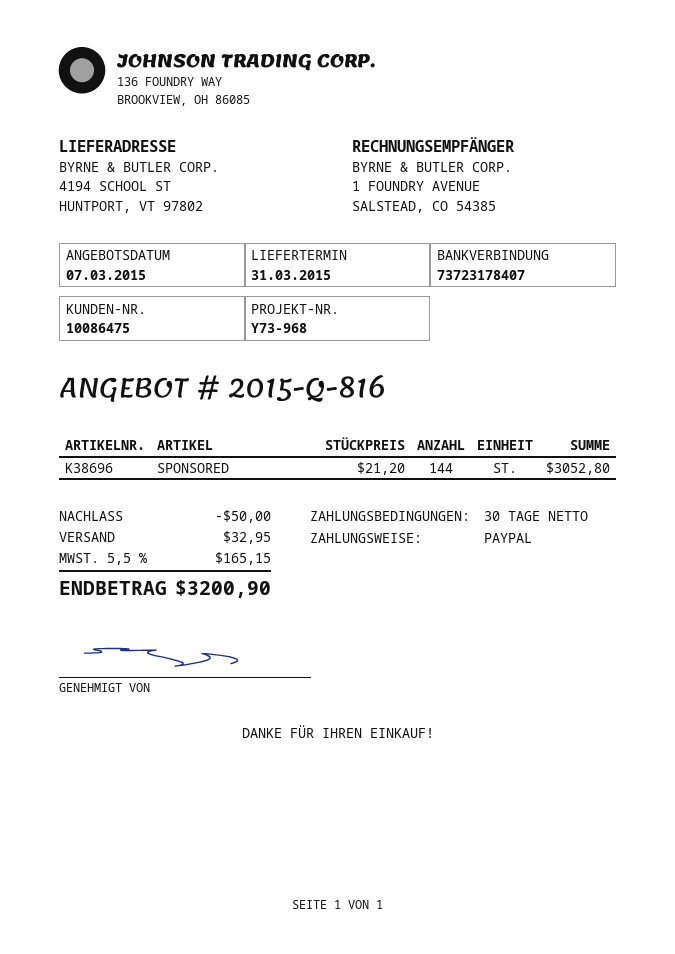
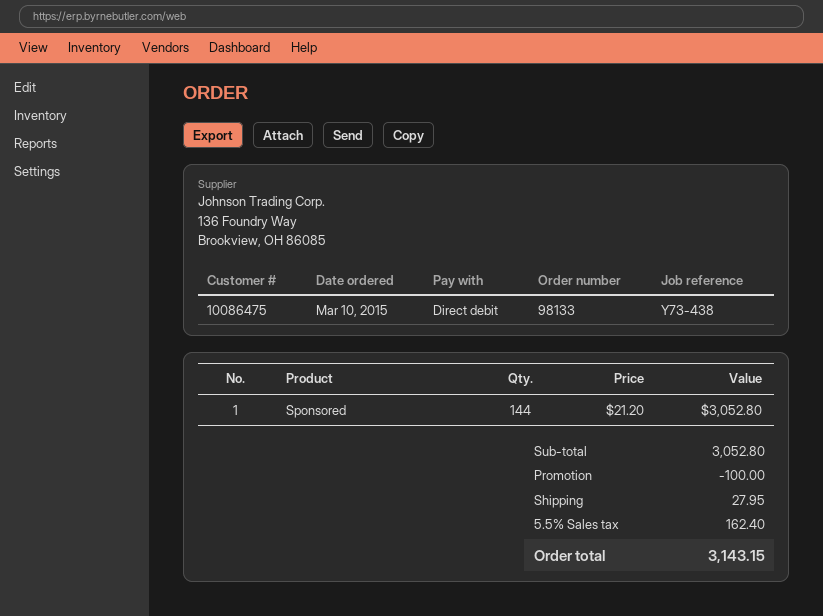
reference: Y73-968 -> Y73-438
payment method: PayPal -> direct debit
discount: 50.00 -> 100.00
shipping: 32.95 -> 27.95
tax: 5.5% = 165.15 -> 5.5% = 162.40
total: 3200.90 -> 3143.15

